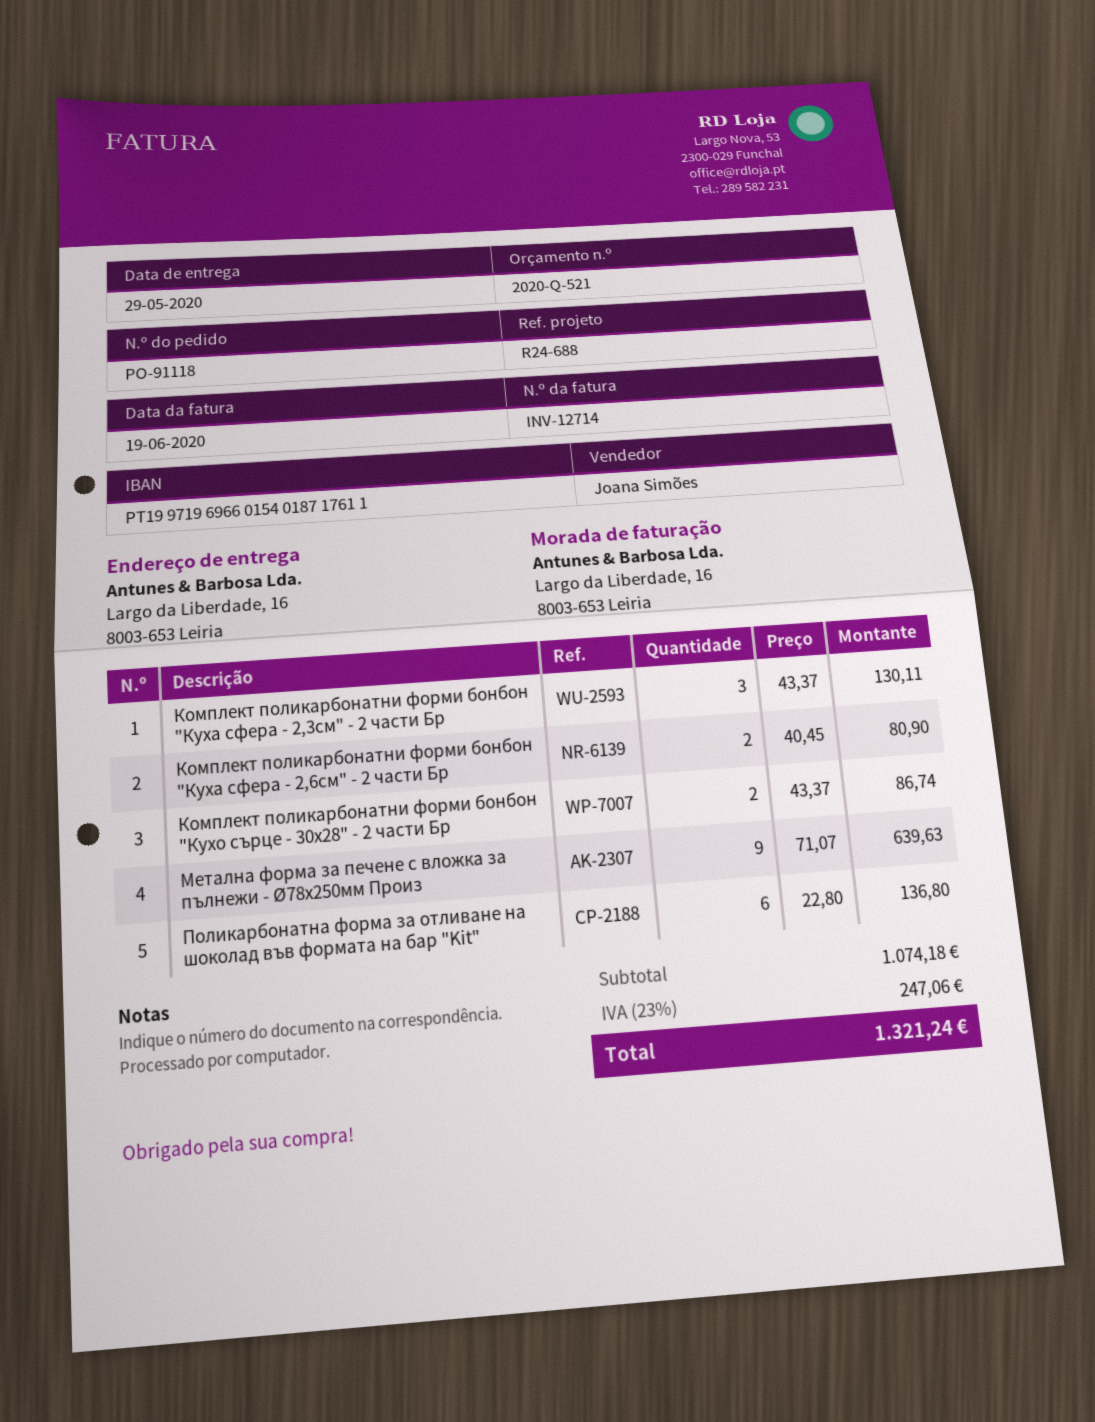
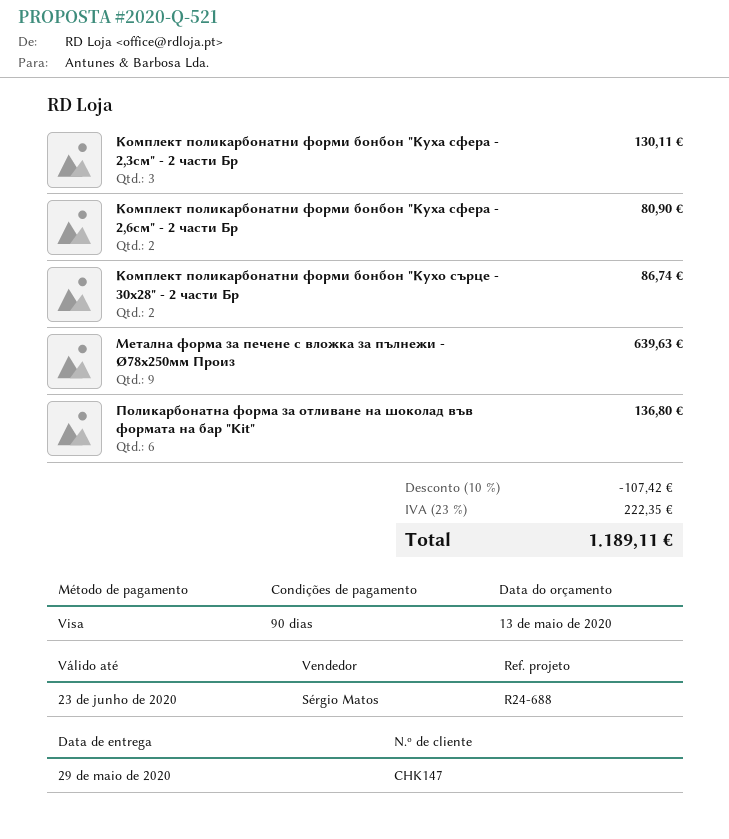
sales rep: Joana Simões -> Sérgio Matos
discount: none -> 10% = 107.42
tax: 23% = 247.06 -> 23% = 222.35
total: 1321.24 -> 1189.11

